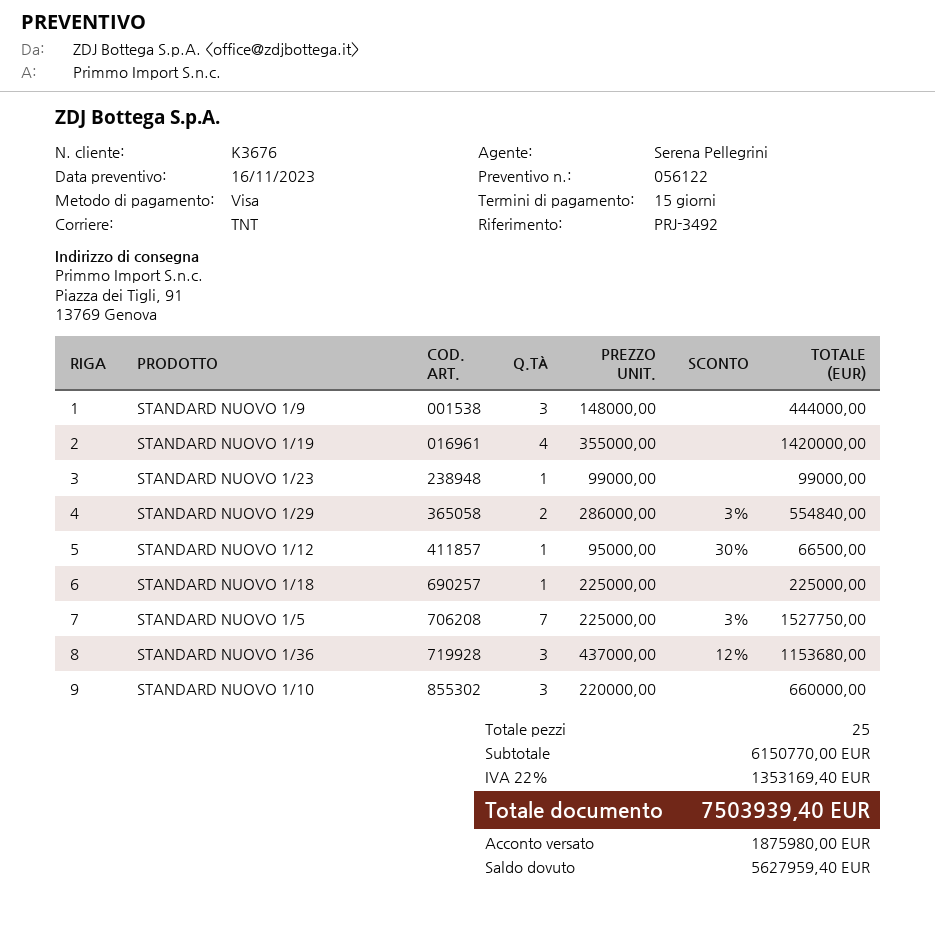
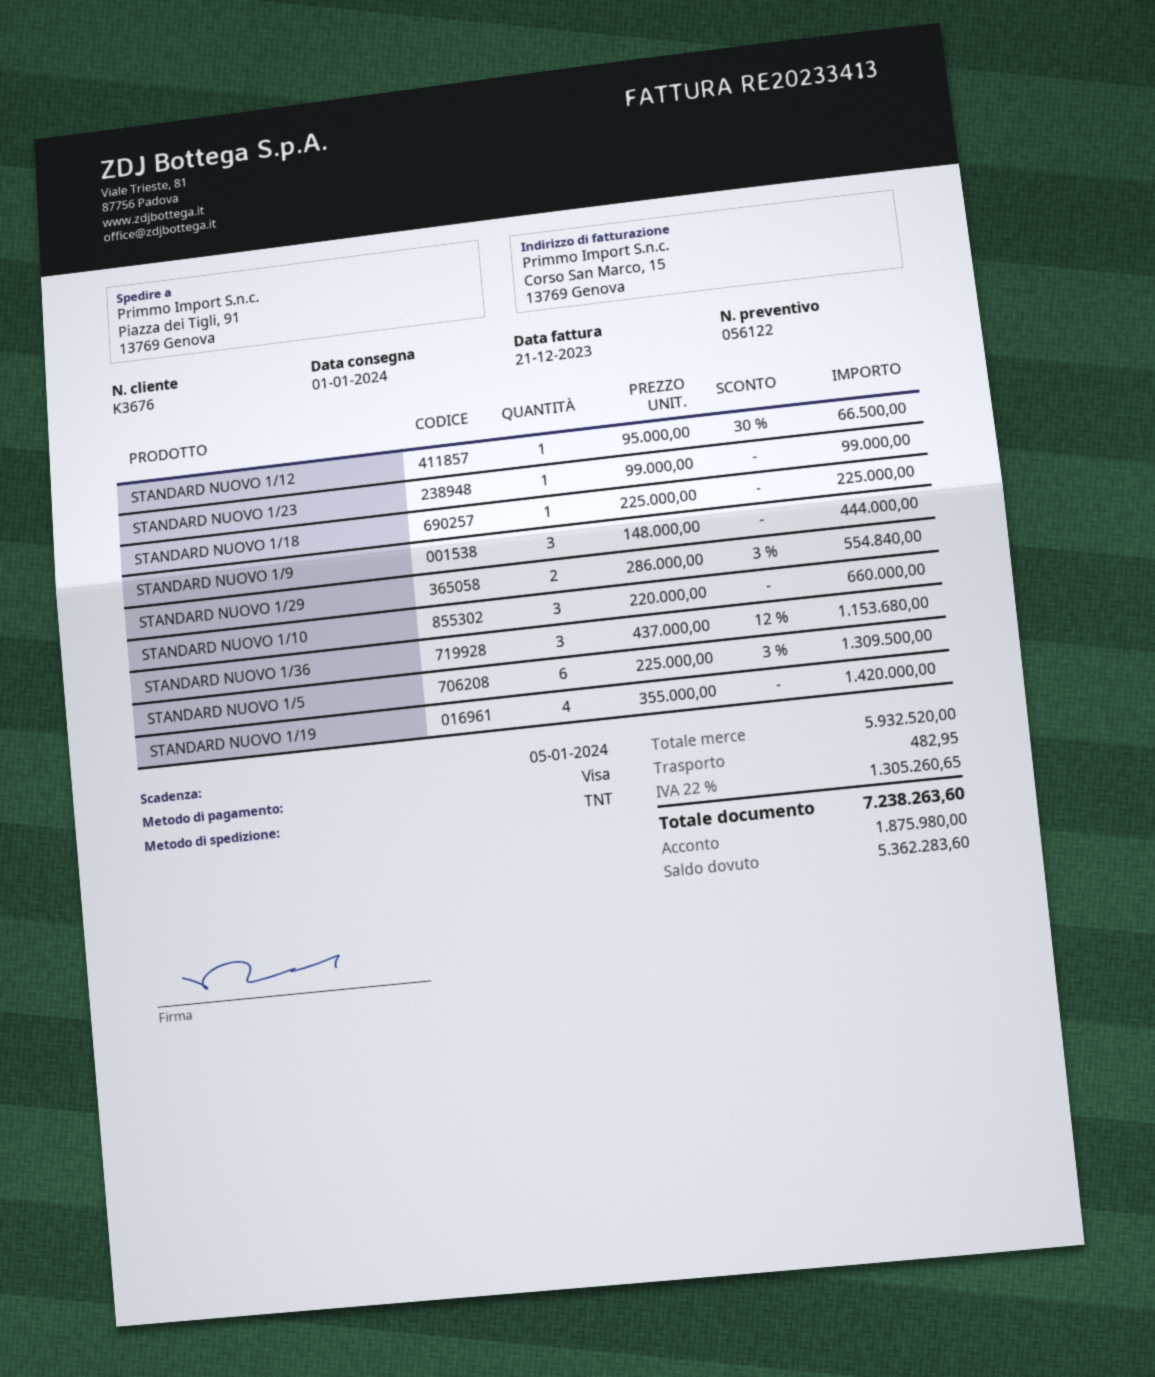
STANDARD NUOVO 1/5: 7 x 225000.00 - 3% = 1527750.00 -> 6 x 225000.00 - 3% = 1309500.00
subtotal: 6150770.00 -> 5932520.00
shipping: none -> 482.95
tax: 22% = 1353169.40 -> 22% = 1305260.65
total: 7503939.40 -> 7238263.60
balance: 5627959.40 -> 5362283.60

